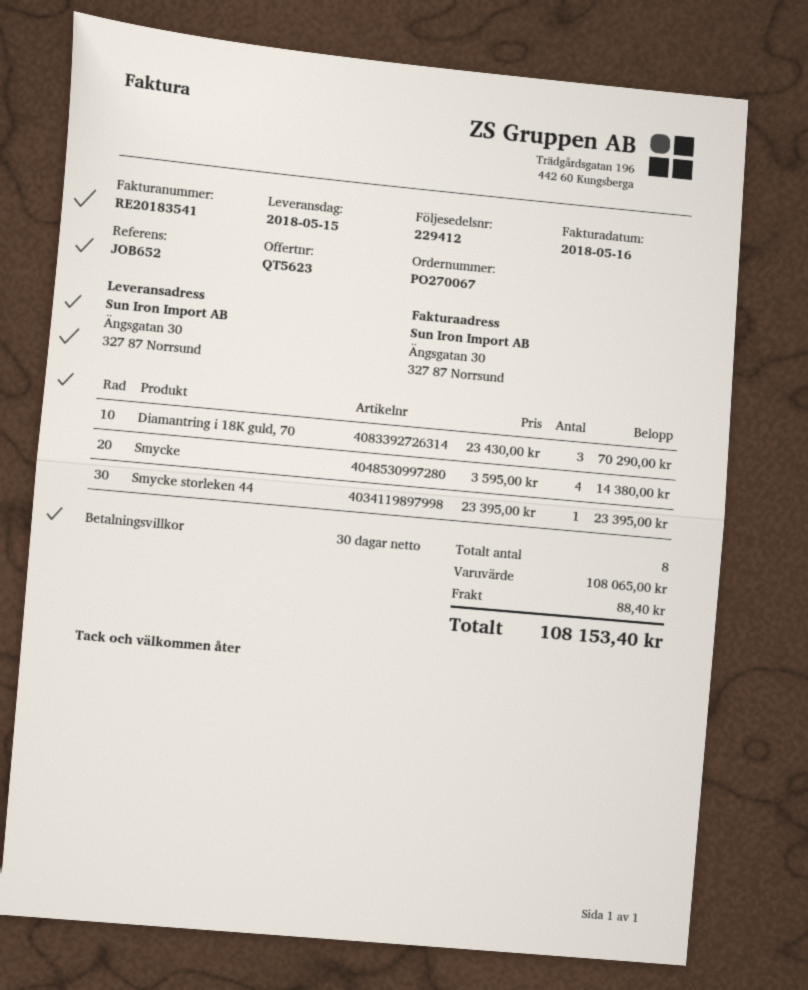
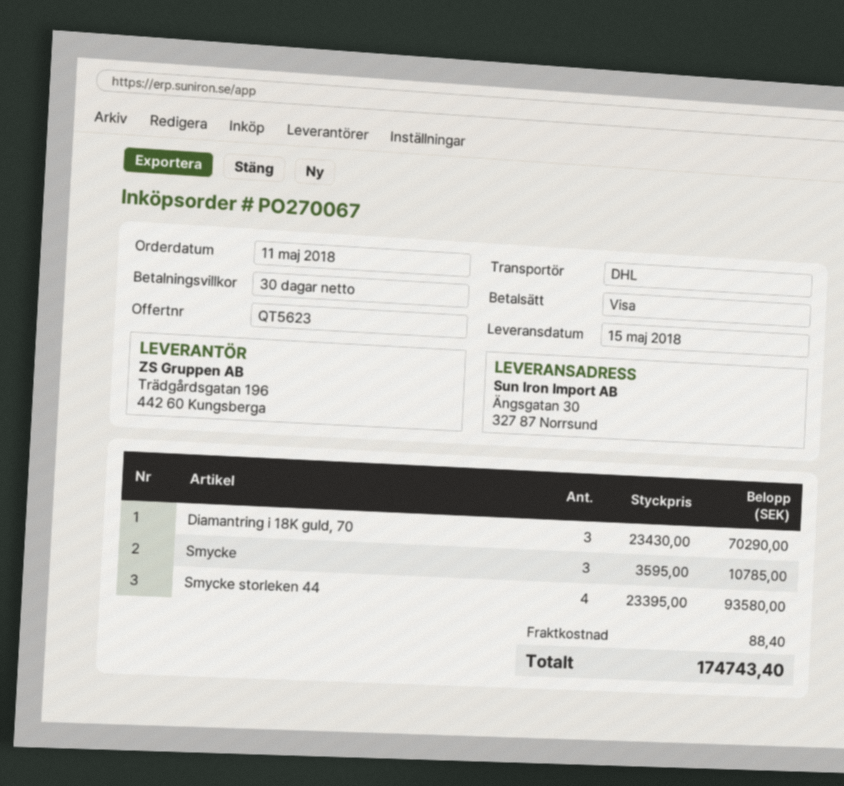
Smycke: 4 x 3595.00 = 14380.00 -> 3 x 3595.00 = 10785.00
Smycke storleken 44: 1 x 23395.00 = 23395.00 -> 4 x 23395.00 = 93580.00
total: 108153.40 -> 174743.40

